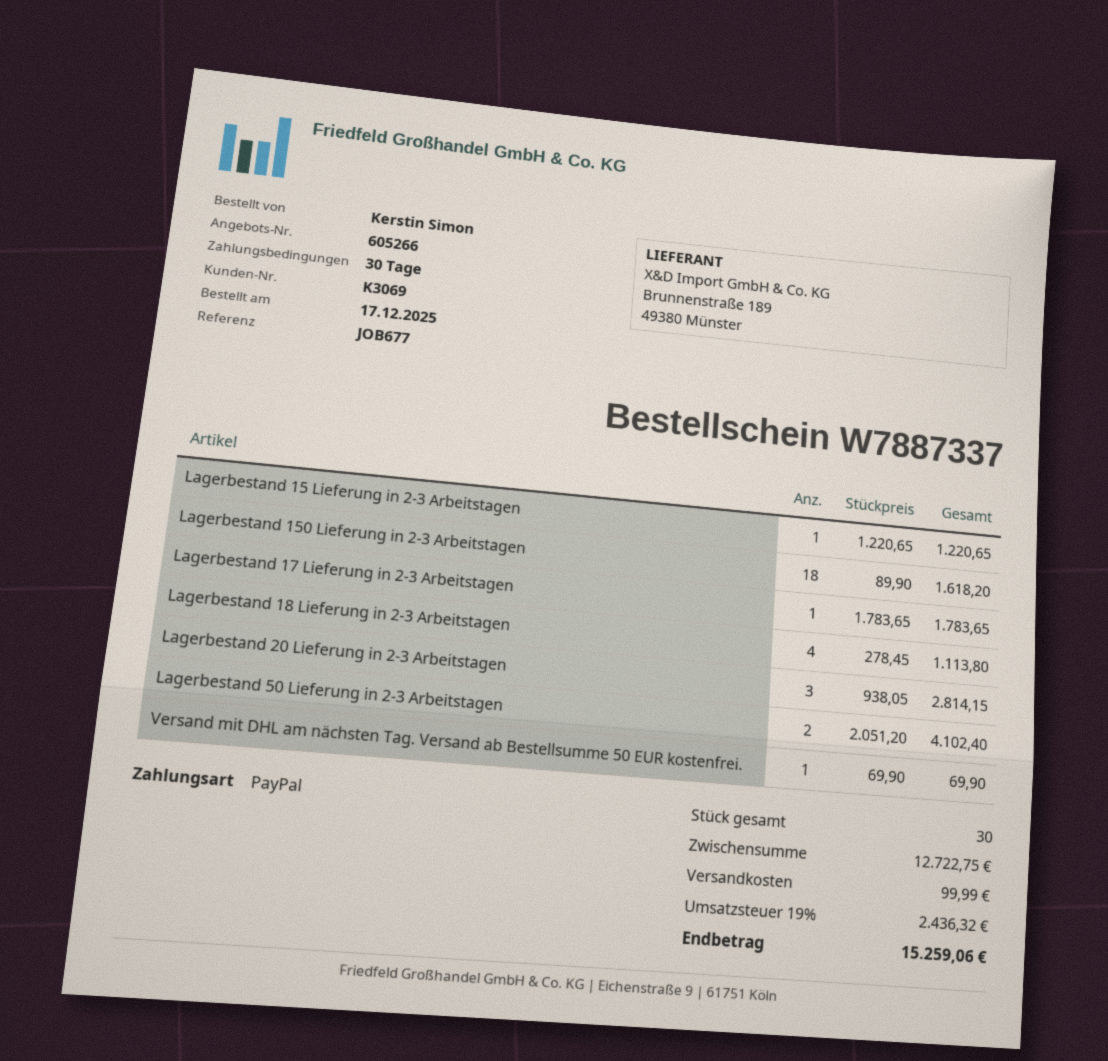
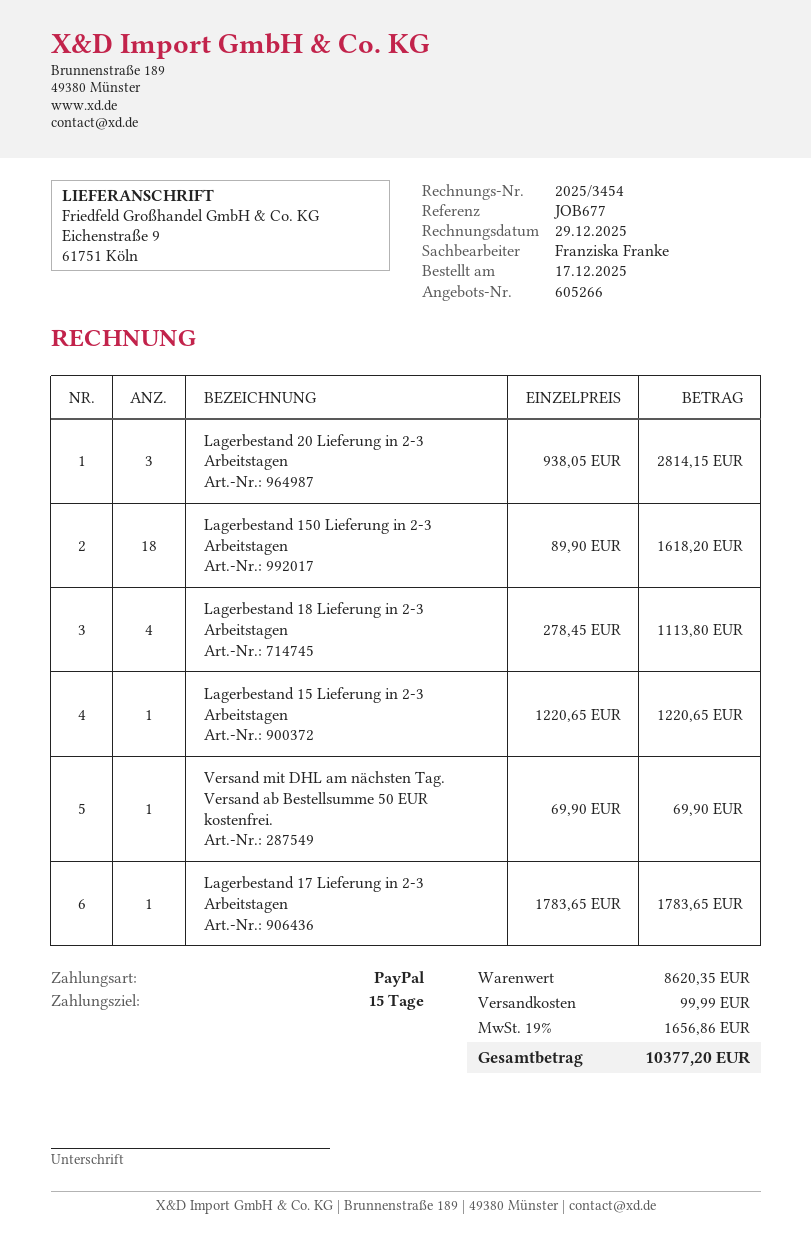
payment terms: 30 days -> 15 days
Lagerbestand 50 Lieferung in 2-3 Arbeitstagen: 2 x 2051.20 = 4102.40 -> none
subtotal: 12722.75 -> 8620.35
tax: 19% = 2436.32 -> 19% = 1656.86
total: 15259.06 -> 10377.20

